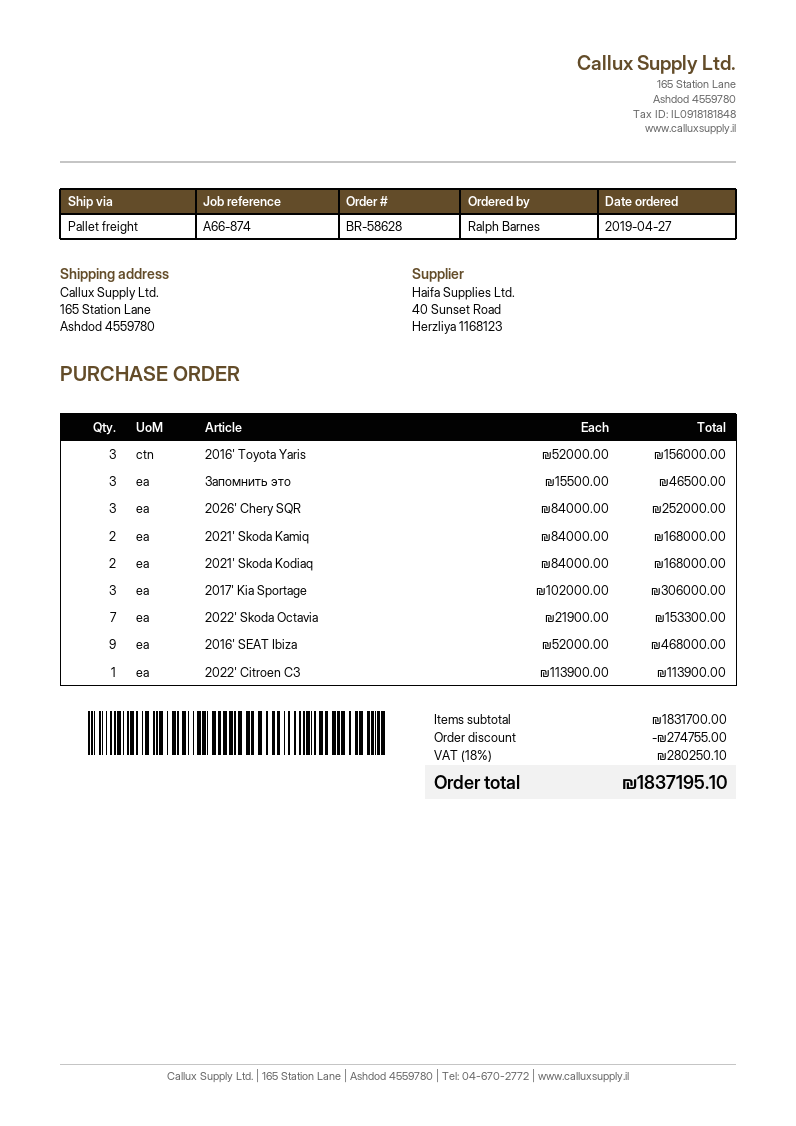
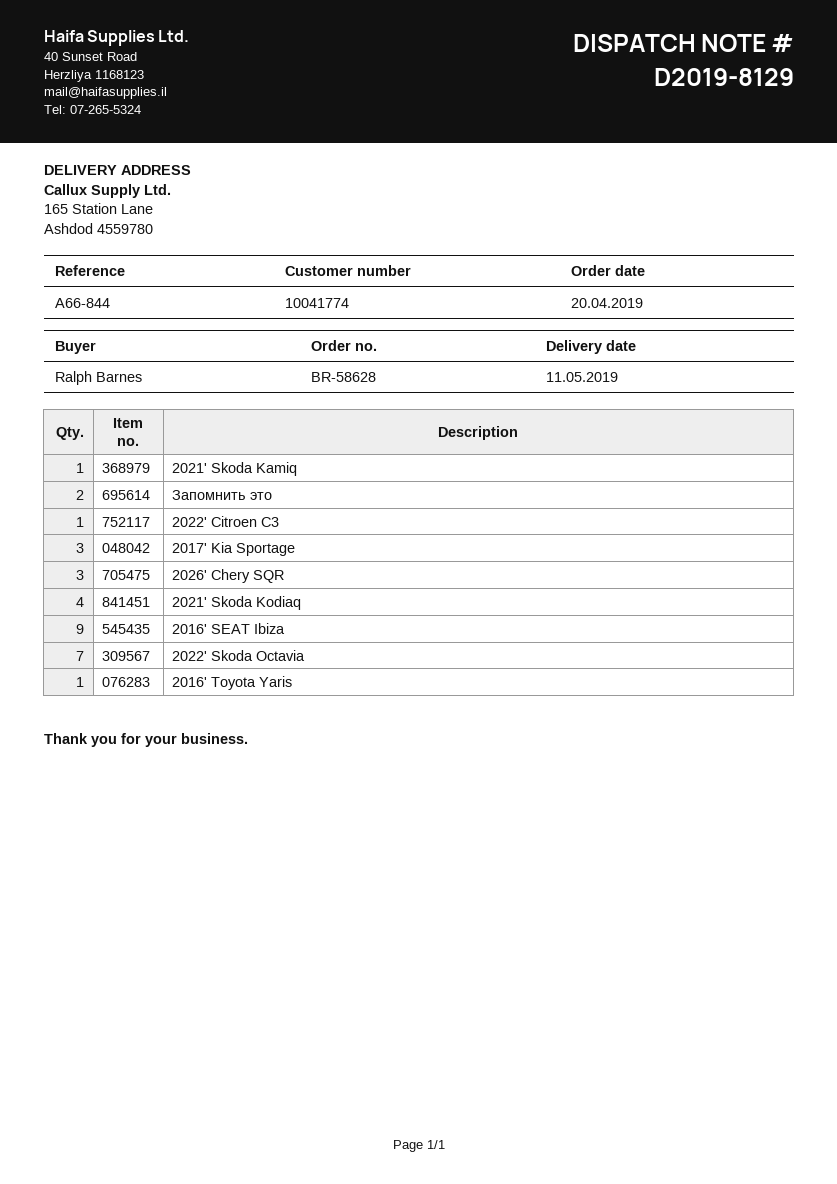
order date: 2019-04-27 -> 2019-04-20
reference: A66-874 -> A66-844
2016' Toyota Yaris: 3 -> 1
Запомнить это: 3 -> 2
2021' Skoda Kamiq: 2 -> 1
2021' Skoda Kodiaq: 2 -> 4

